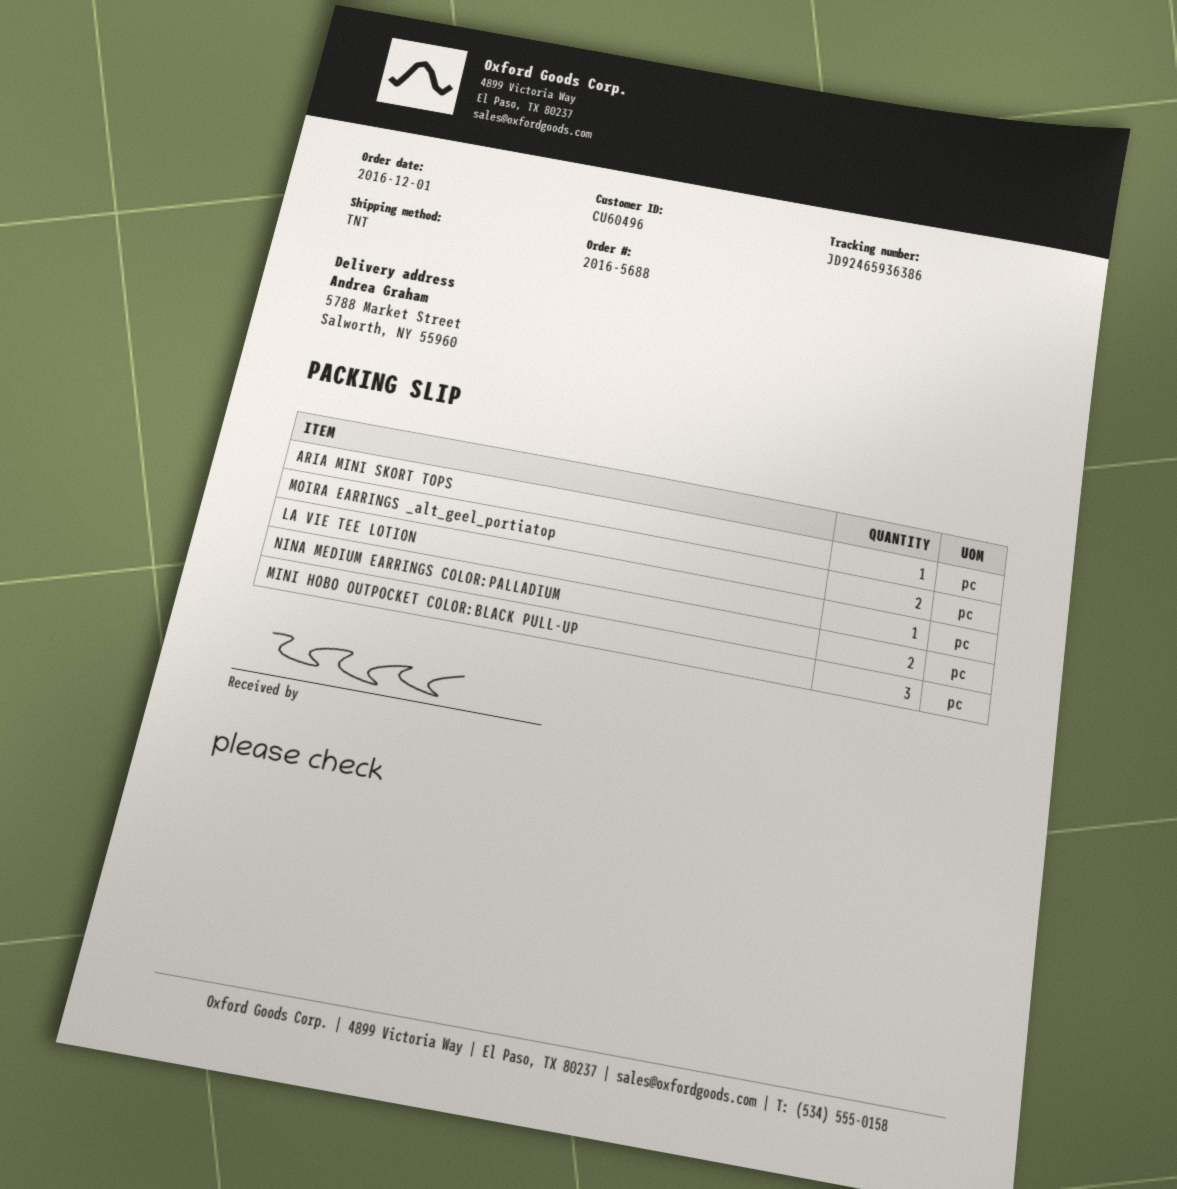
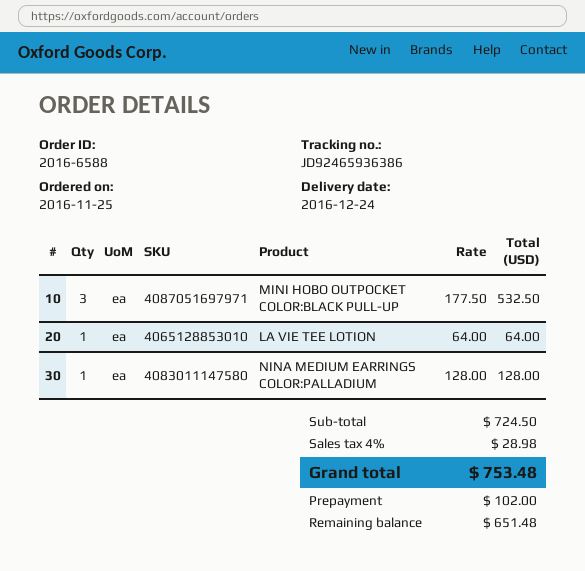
order number: 2016-5688 -> 2016-6588
order date: 2016-12-01 -> 2016-11-25
ARIA MINI SKORT TOPS: 1 -> none
MOIRA EARRINGS _alt_geel_portiatop: 2 -> none
NINA MEDIUM EARRINGS COLOR:PALLADIUM: 2 -> 1

